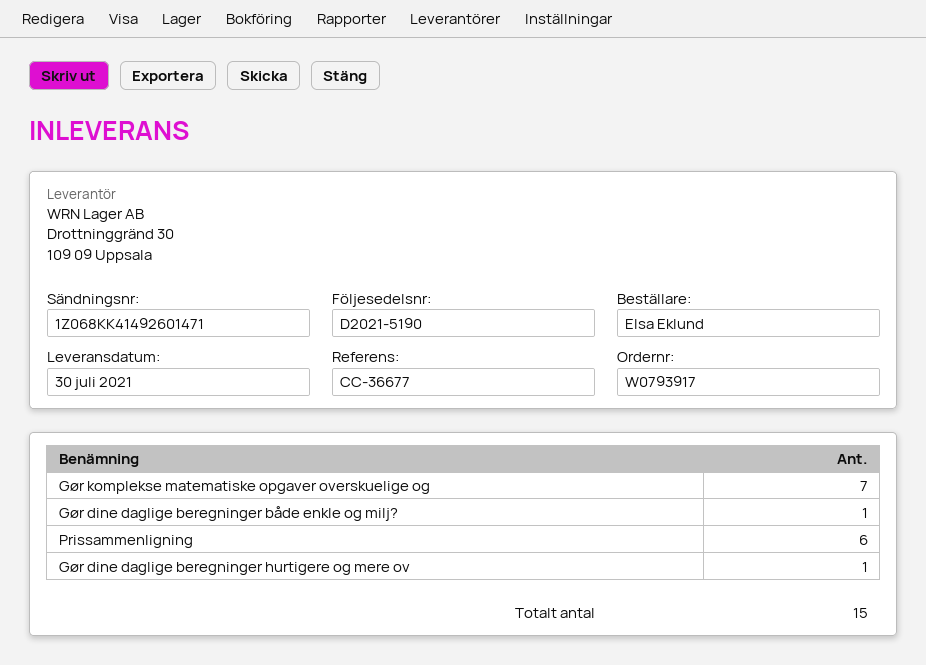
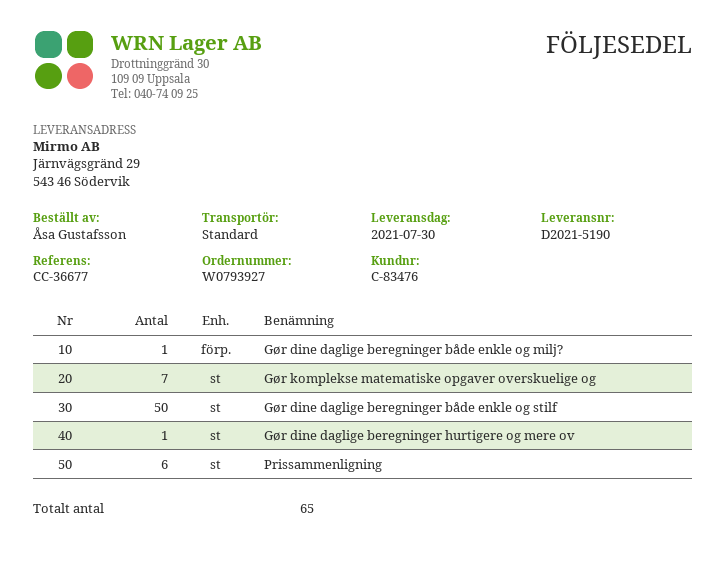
order number: W0793917 -> W0793927
ordered by: Elsa Eklund -> Åsa Gustafsson
Gør dine daglige beregninger både enkle og stilf: none -> 50
total quantity: 15 -> 65

